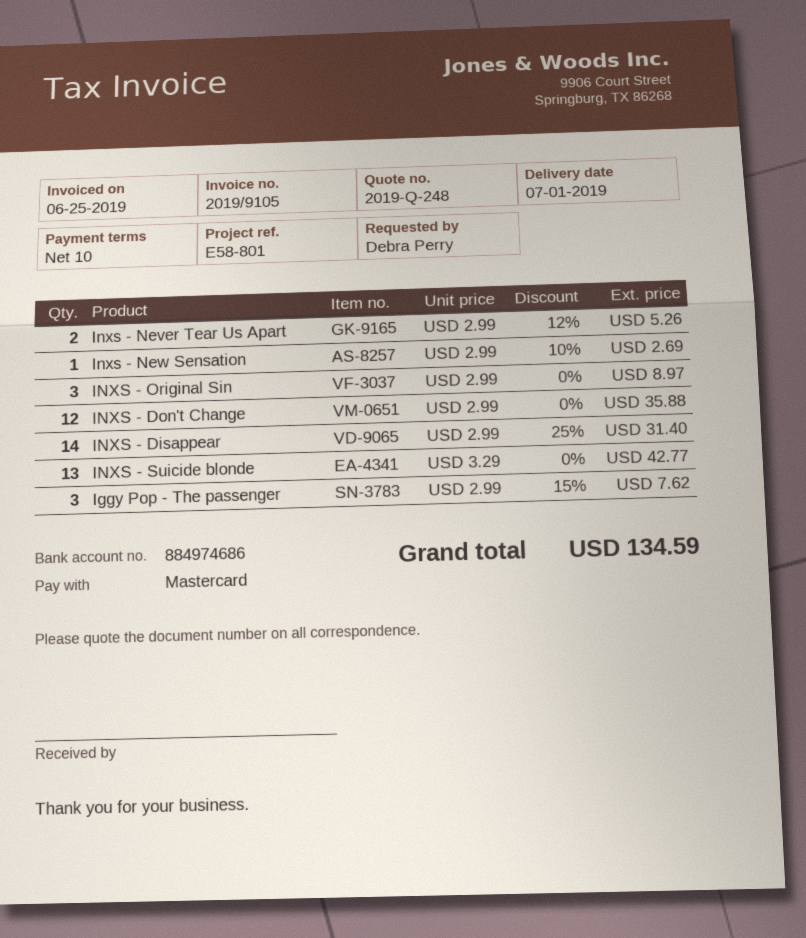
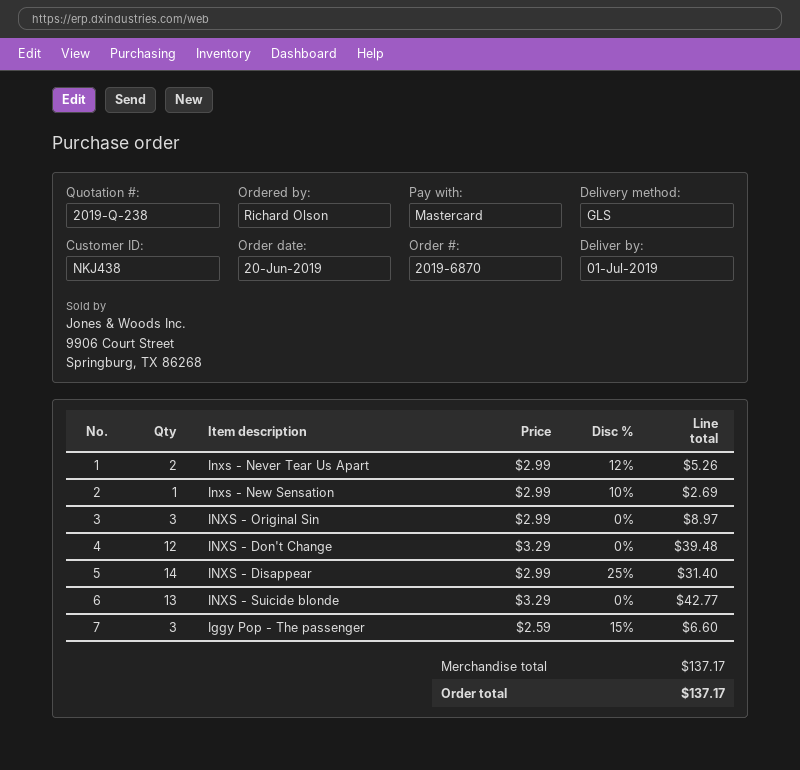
quote number: 2019-Q-248 -> 2019-Q-238
ordered by: Debra Perry -> Richard Olson
INXS - Don't Change: 12 x 2.99 = 35.88 -> 12 x 3.29 = 39.48
Iggy Pop - The passenger: 3 x 2.99 - 15% = 7.62 -> 3 x 2.59 - 15% = 6.60
total: 134.59 -> 137.17

